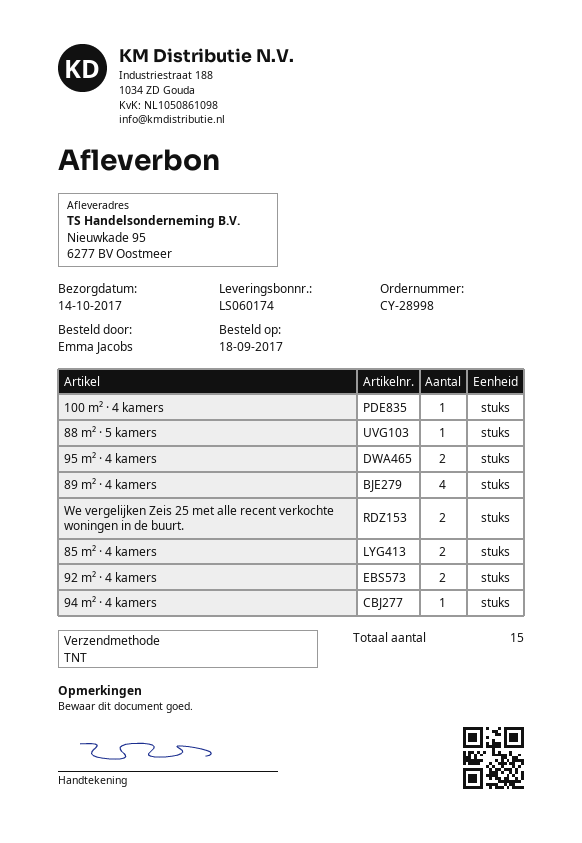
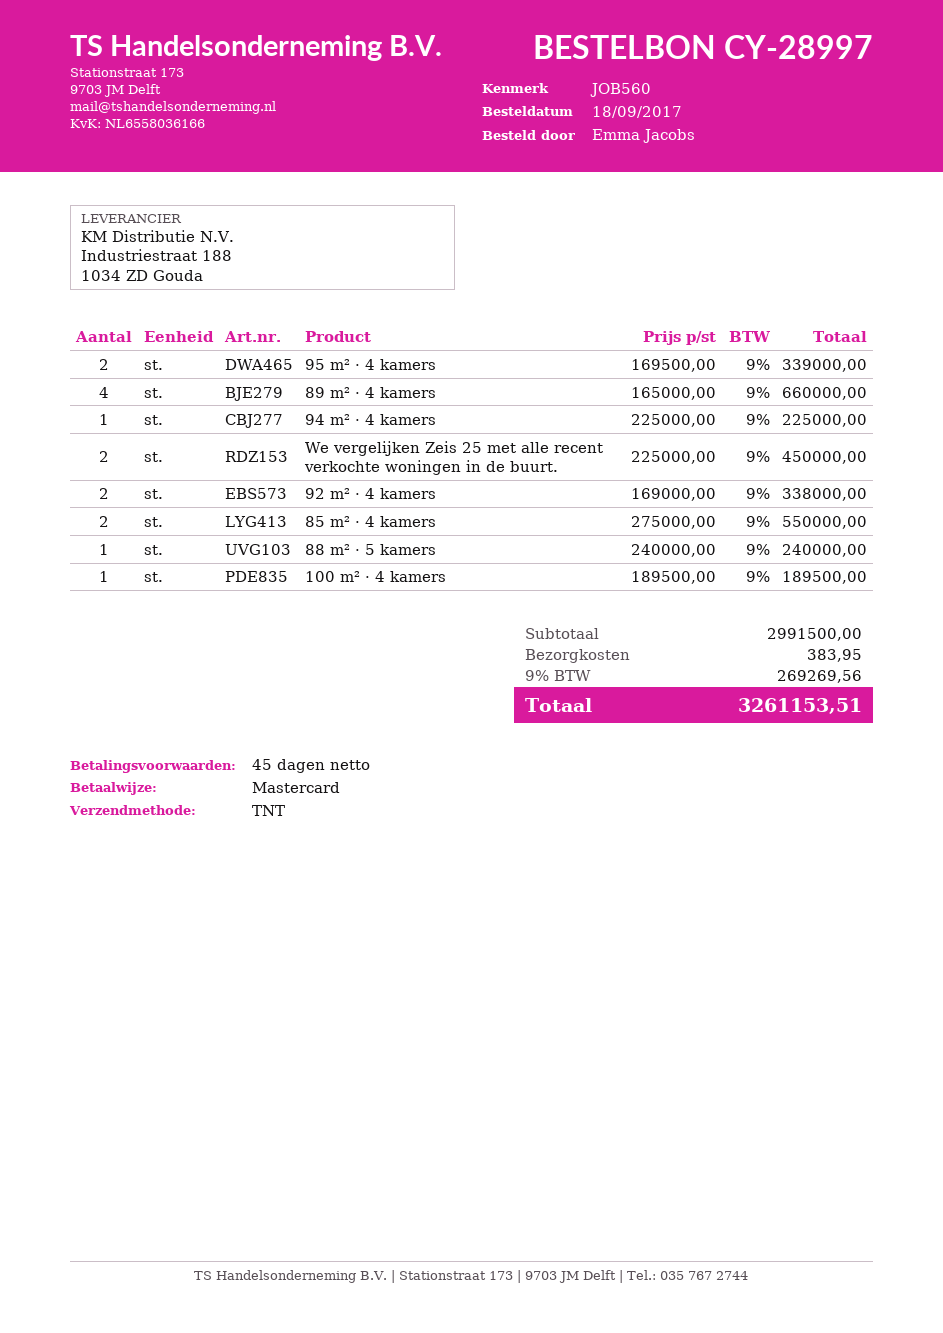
order number: CY-28998 -> CY-28997

